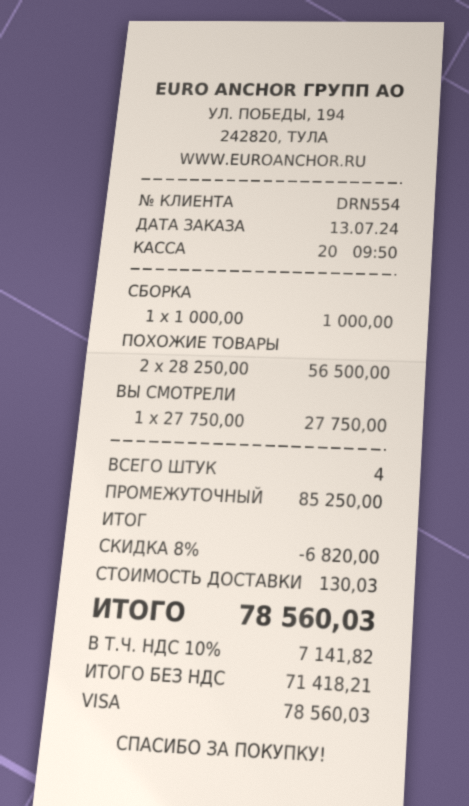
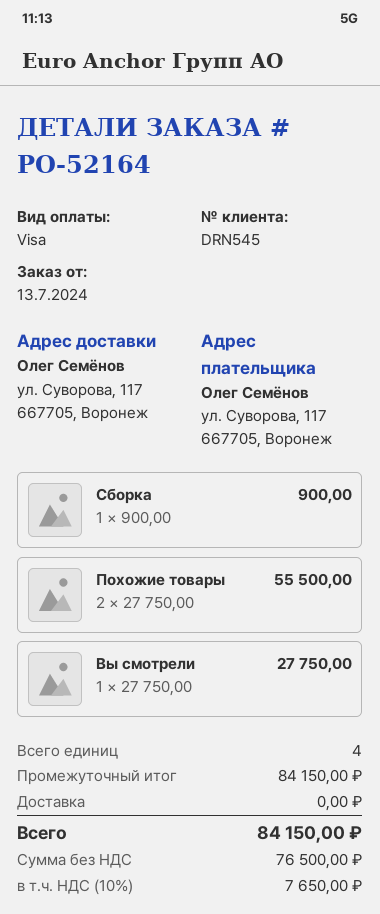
customer number: DRN554 -> DRN545
СБОРКА: 1 x 1000.00 = 1000.00 -> 1 x 900.00 = 900.00
ПОХОЖИЕ ТОВАРЫ: 2 x 28250.00 = 56500.00 -> 2 x 27750.00 = 55500.00
subtotal: 85250.00 -> 84150.00
discount: 8% = 6820.00 -> none
shipping: 130.03 -> 0.00
net: 71418.21 -> 76500.00
tax: 10% = 7141.82 -> 10% = 7650.00
total: 78560.03 -> 84150.00

